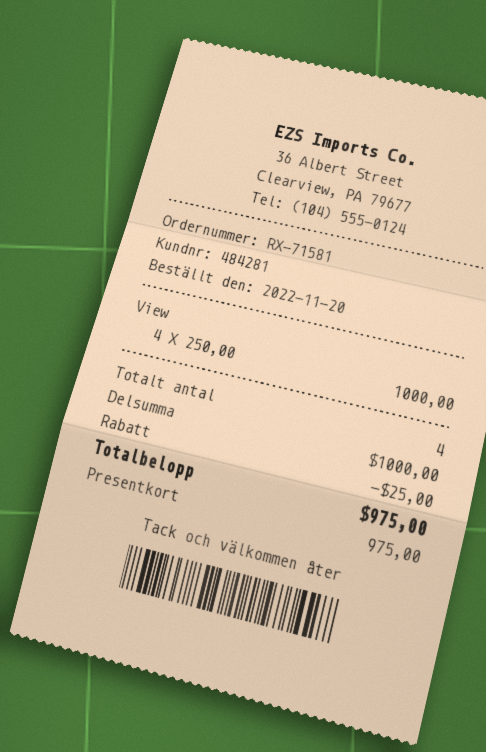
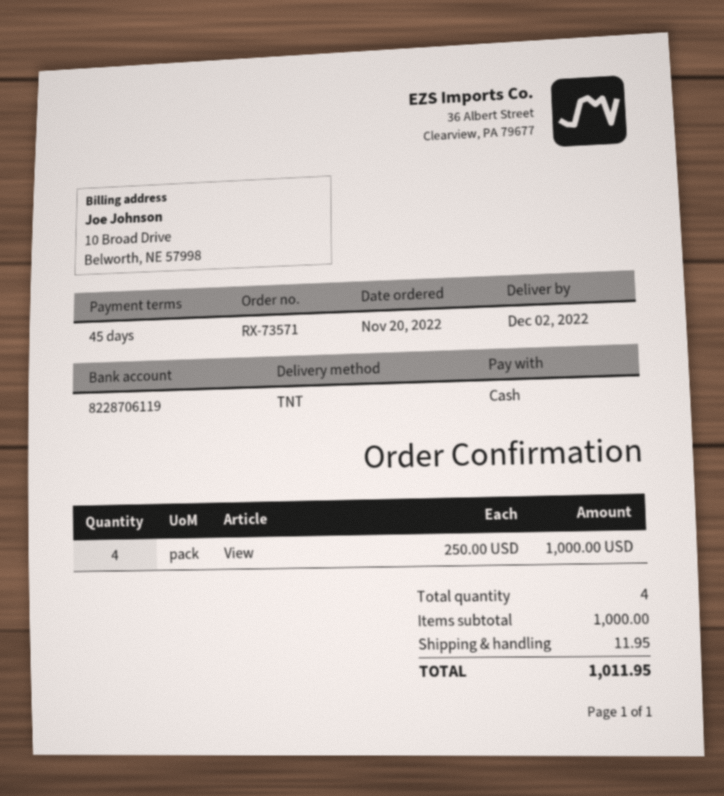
order number: RX-71581 -> RX-73571
payment method: gift card -> cash
discount: 25.00 -> none
shipping: none -> 11.95
total: 975.00 -> 1011.95

